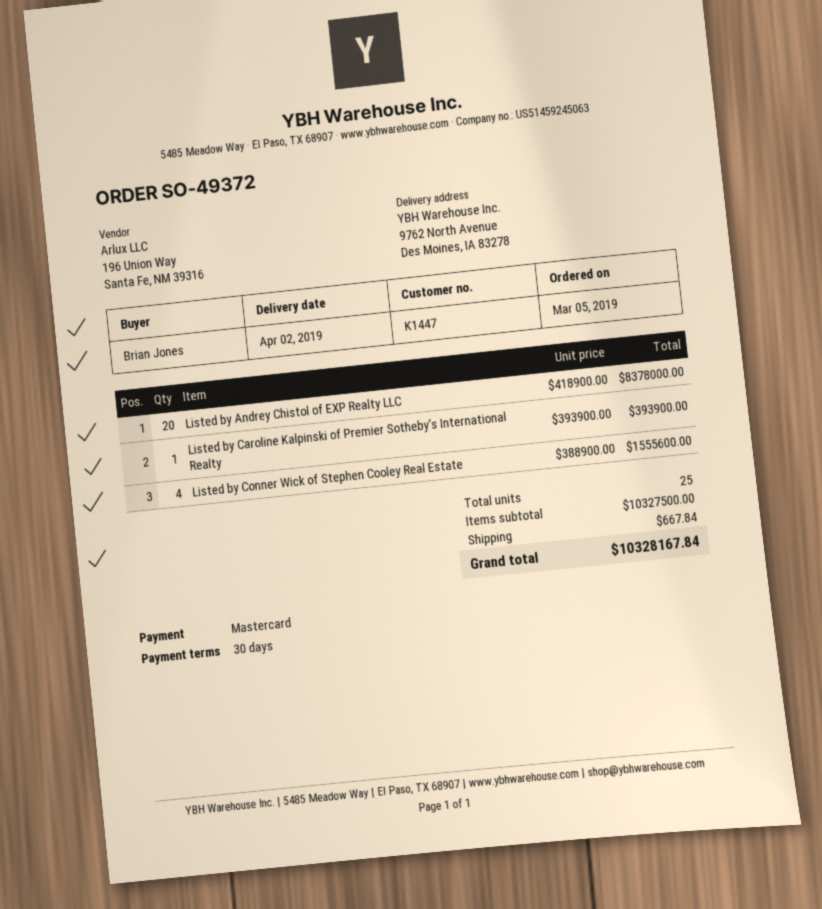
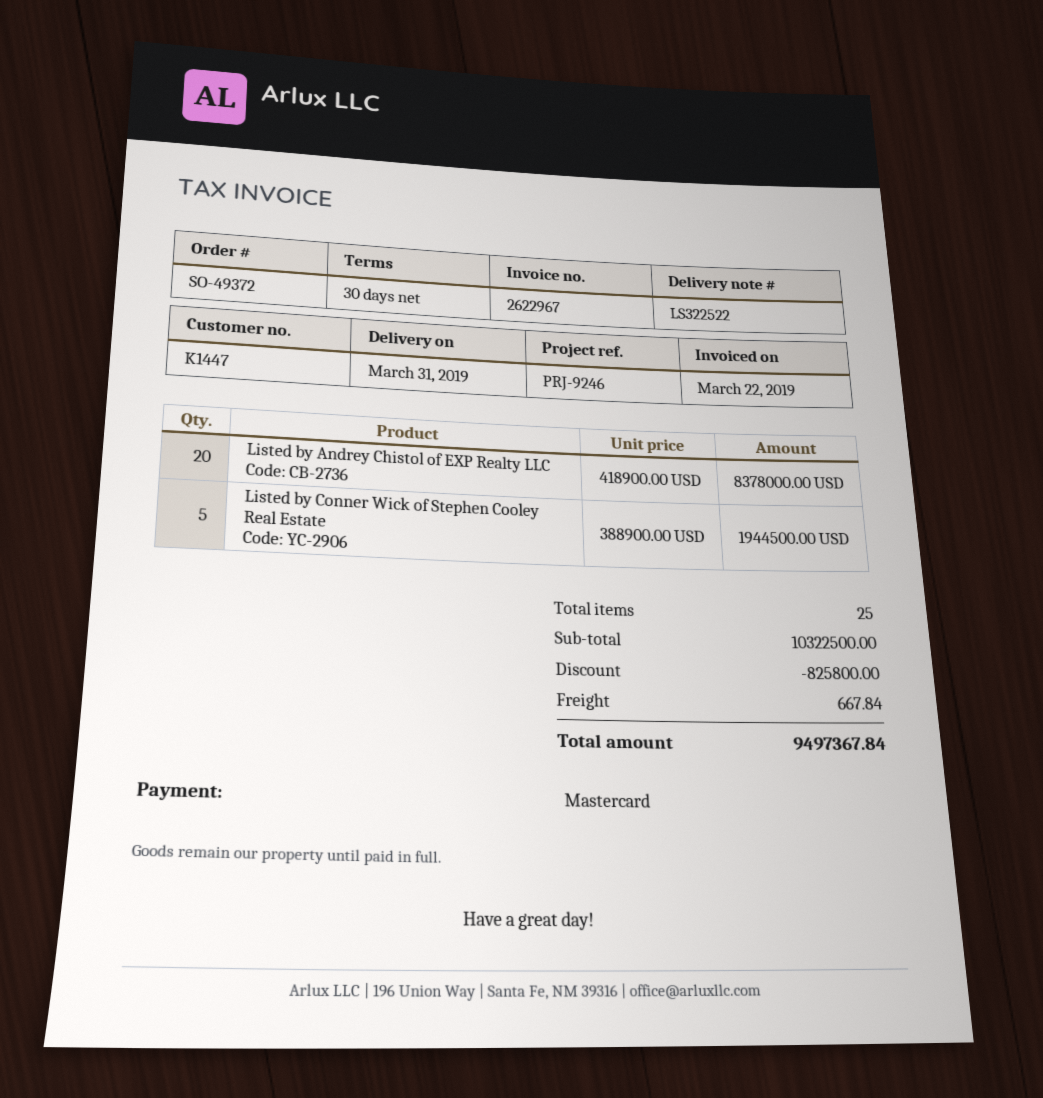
delivery date: 2019-04-02 -> 2019-03-31
Listed by Caroline Kalpinski of Premier Sotheby’s International Realty: 1 x 393900.00 = 393900.00 -> none
Listed by Conner Wick of Stephen Cooley Real Estate: 4 x 388900.00 = 1555600.00 -> 5 x 388900.00 = 1944500.00
subtotal: 10327500.00 -> 10322500.00
discount: none -> 825800.00
total: 10328167.84 -> 9497367.84

